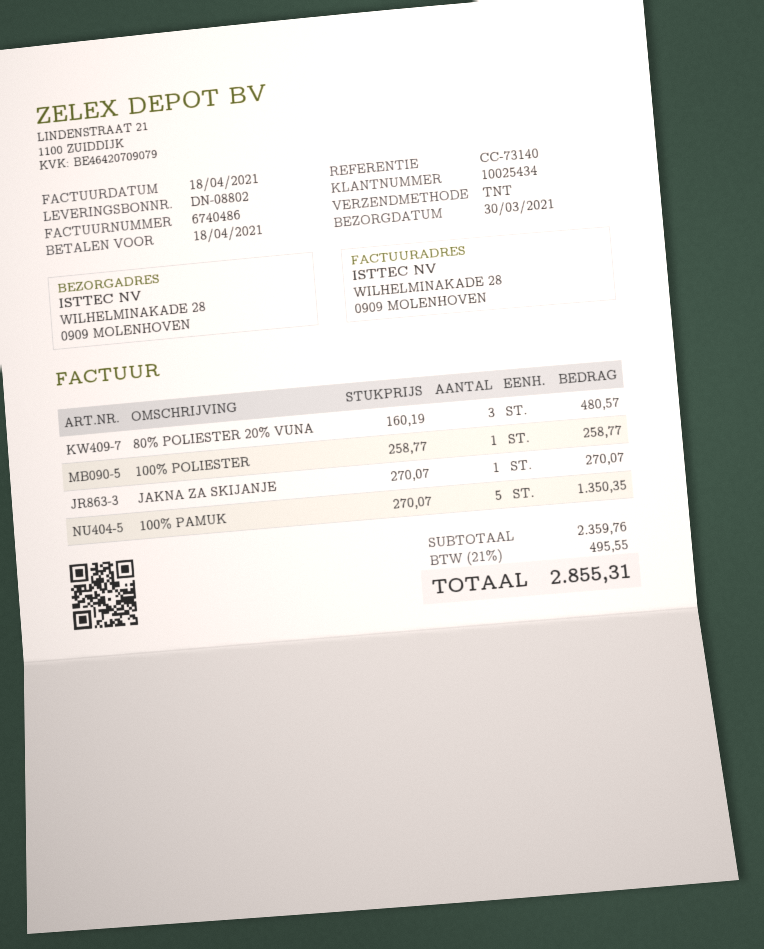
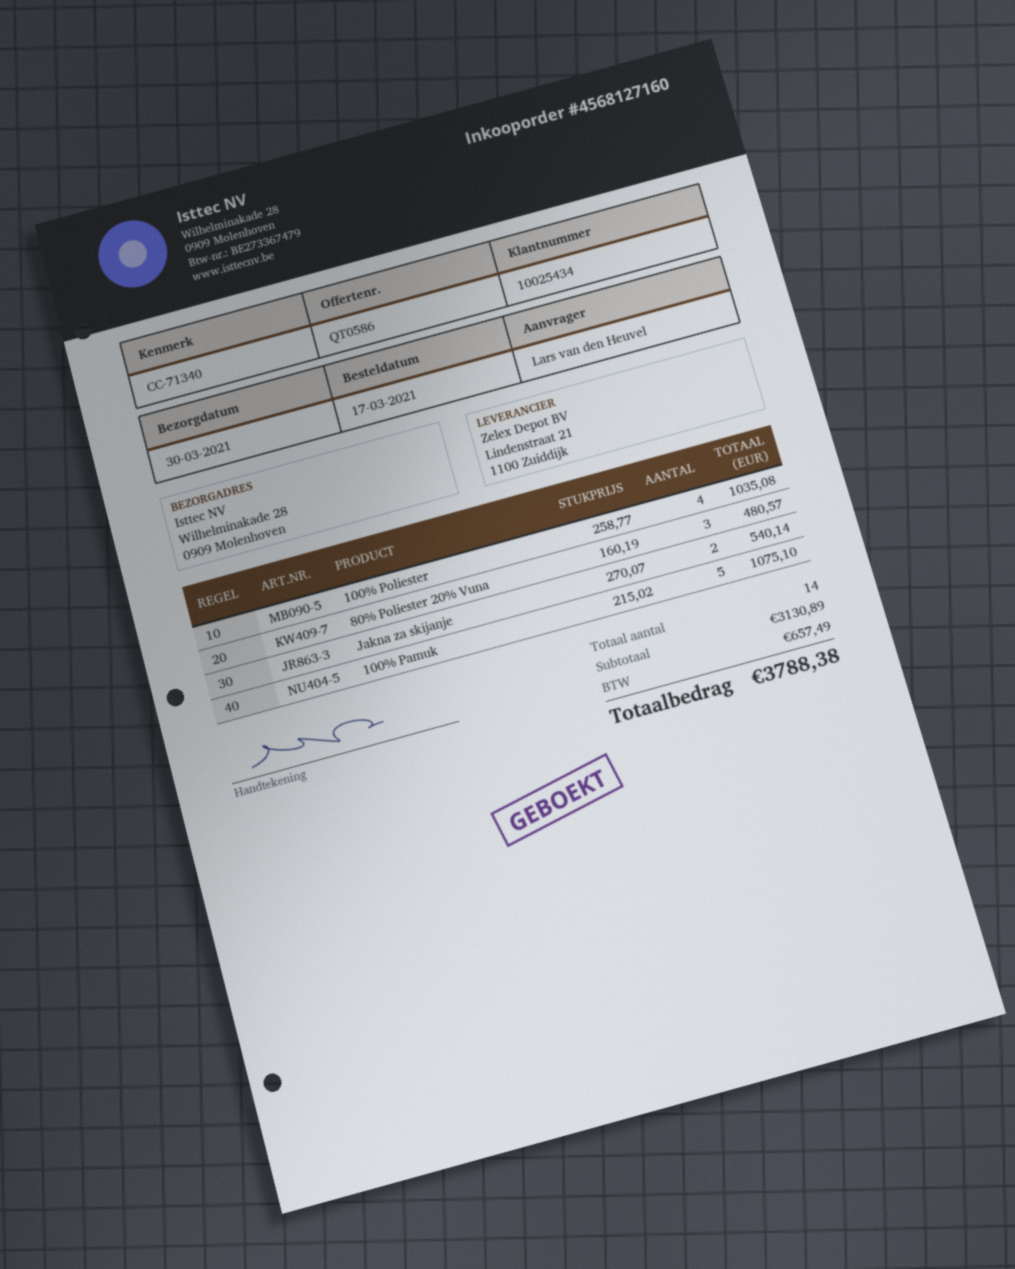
reference: CC-73140 -> CC-71340
100% POLIESTER: 1 x 258.77 = 258.77 -> 4 x 258.77 = 1035.08
JAKNA ZA SKIJANJE: 1 x 270.07 = 270.07 -> 2 x 270.07 = 540.14
100% PAMUK: 5 x 270.07 = 1350.35 -> 5 x 215.02 = 1075.10
subtotal: 2359.76 -> 3130.89
tax: 495.55 -> 657.49
total: 2855.31 -> 3788.38

